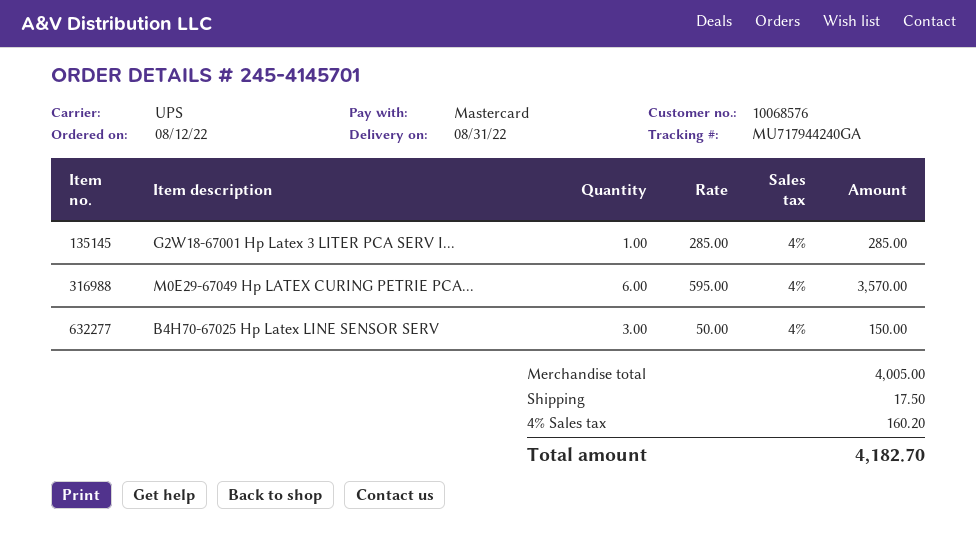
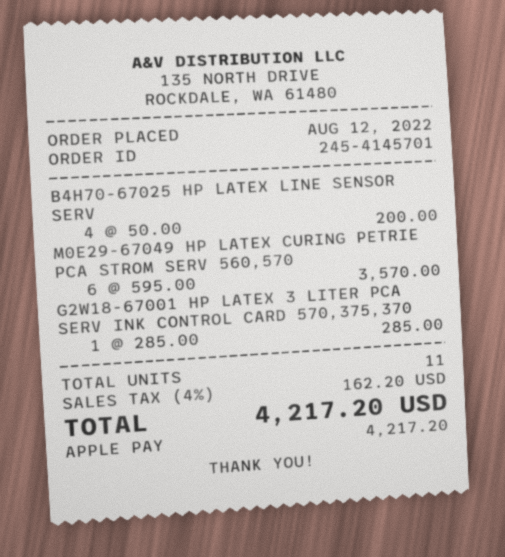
payment method: Mastercard -> Apple Pay
B4H70-67025 Hp Latex LINE SENSOR SERV: 3 x 50.00 = 150.00 -> 4 x 50.00 = 200.00
shipping: 17.50 -> none
tax: 4% = 160.20 -> 4% = 162.20
total: 4182.70 -> 4217.20

